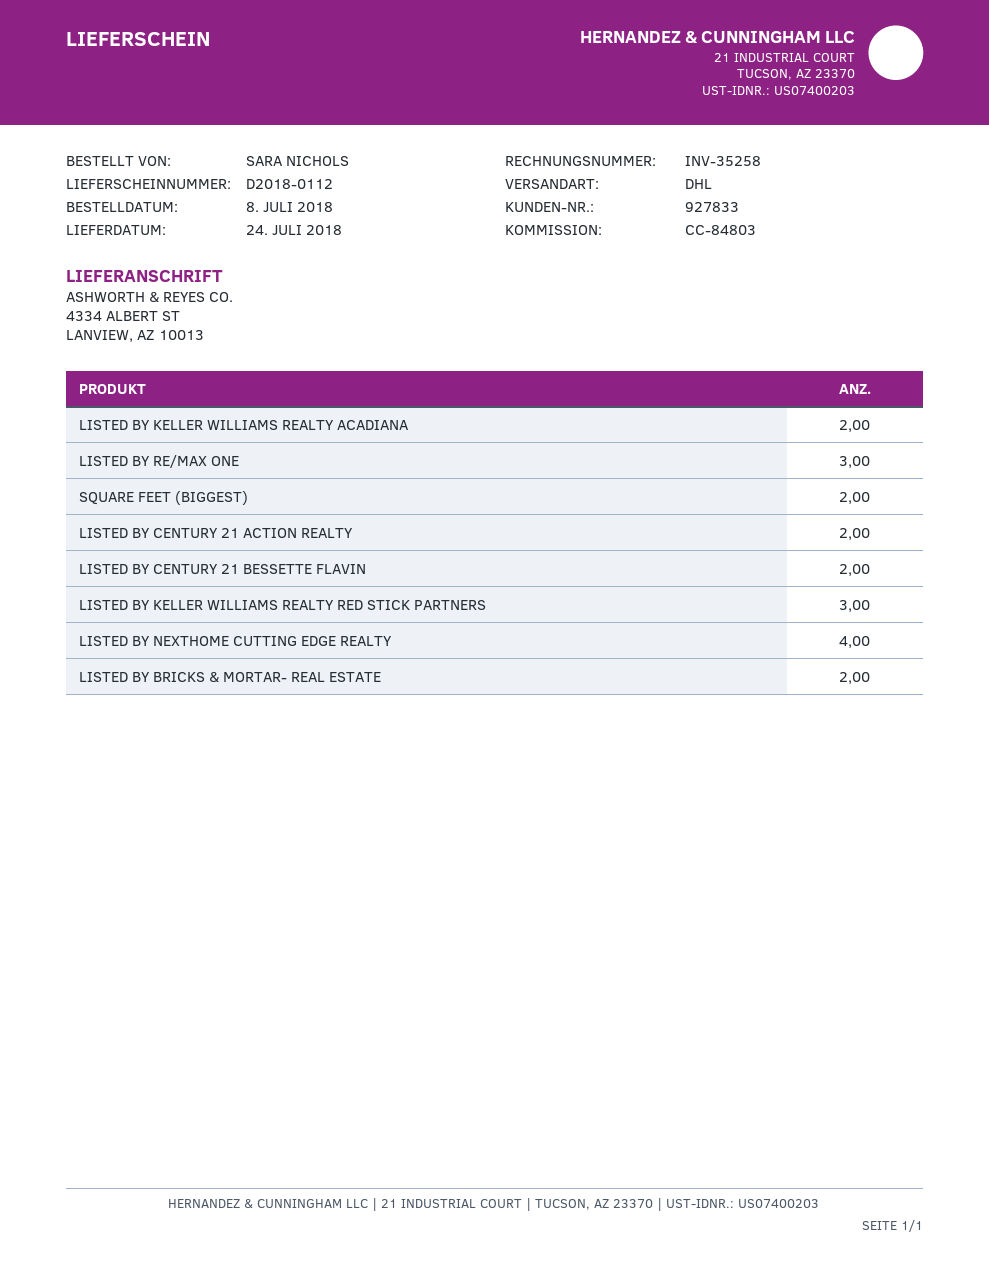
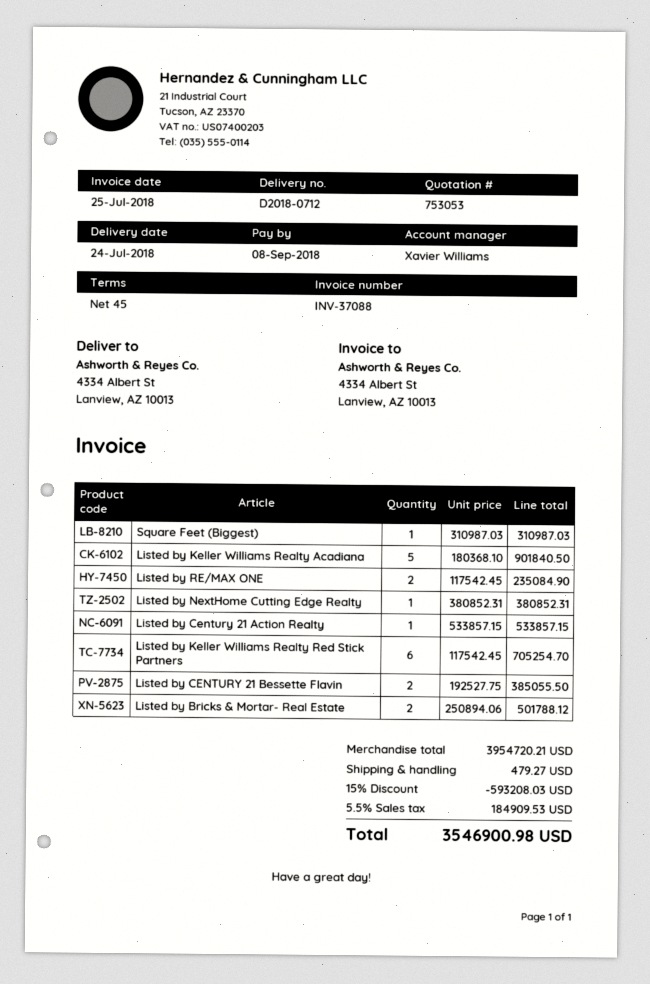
delivery note number: D2018-0112 -> D2018-0712
invoice number: INV-35258 -> INV-37088
LISTED BY KELLER WILLIAMS REALTY ACADIANA: 2 -> 5
LISTED BY RE/MAX ONE: 3 -> 2
SQUARE FEET (BIGGEST): 2 -> 1
LISTED BY CENTURY 21 ACTION REALTY: 2 -> 1
LISTED BY KELLER WILLIAMS REALTY RED STICK PARTNERS: 3 -> 6
LISTED BY NEXTHOME CUTTING EDGE REALTY: 4 -> 1

